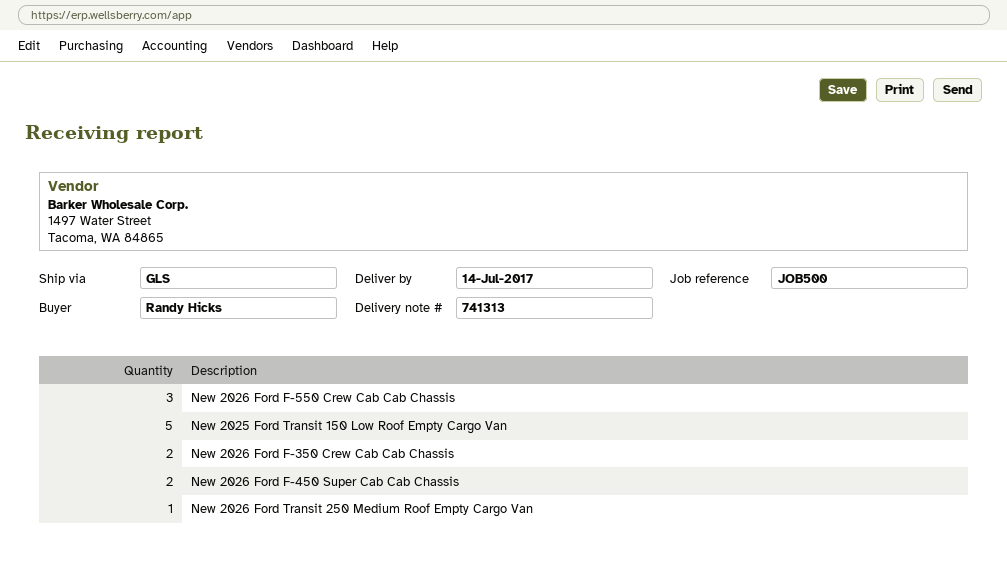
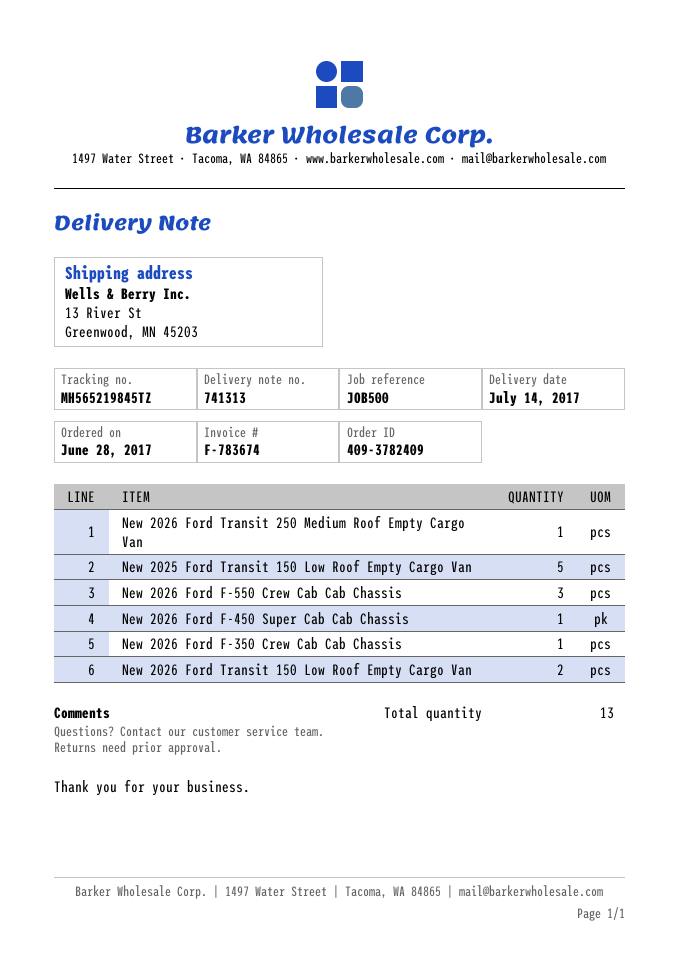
New 2026 Ford F-350 Crew Cab Cab Chassis: 2 -> 1
New 2026 Ford F-450 Super Cab Cab Chassis: 2 -> 1
New 2026 Ford Transit 150 Low Roof Empty Cargo Van: none -> 2

